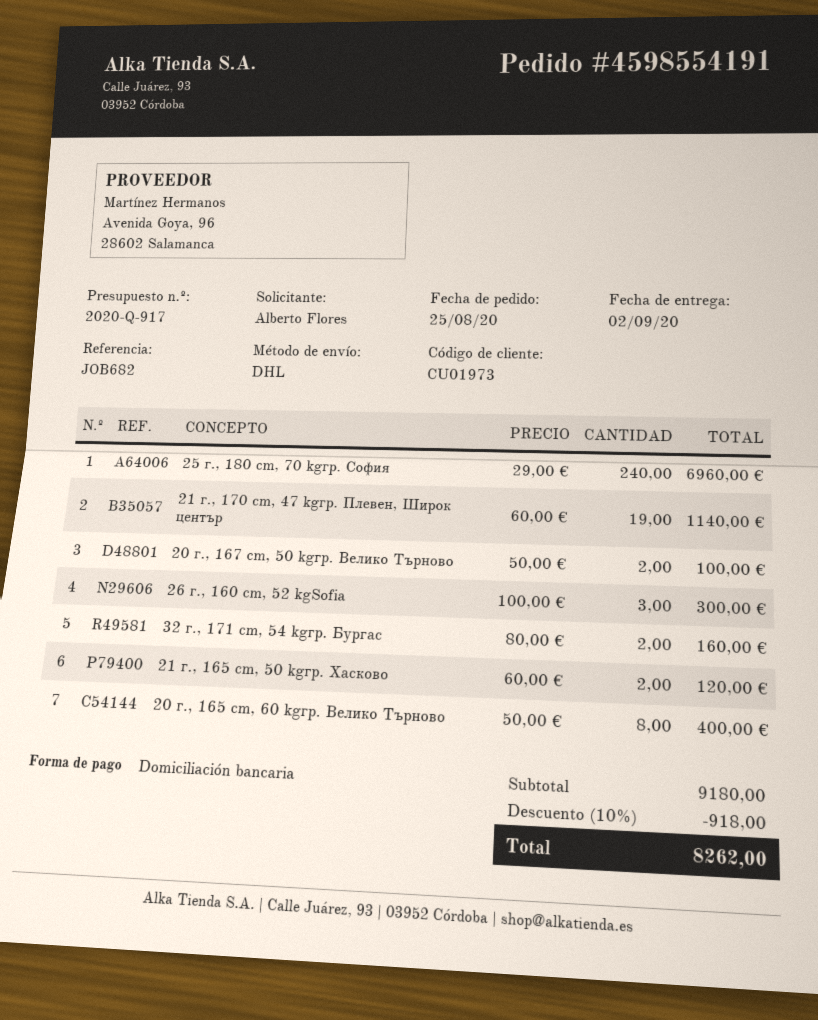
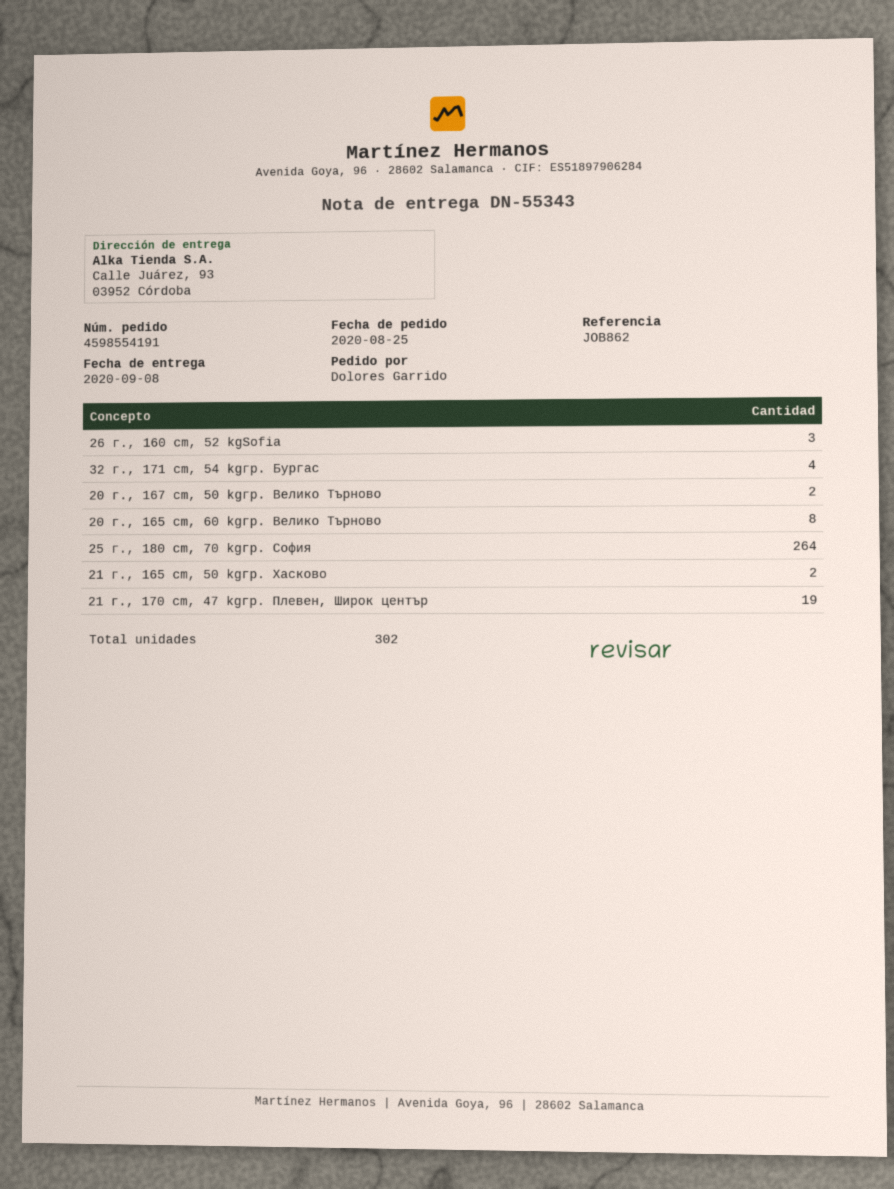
delivery date: 2020-09-02 -> 2020-09-08
reference: JOB682 -> JOB862
ordered by: Alberto Flores -> Dolores Garrido
25 г., 180 cm, 70 kgгр. София: 240 -> 264
32 г., 171 cm, 54 kgгр. Бургас: 2 -> 4

